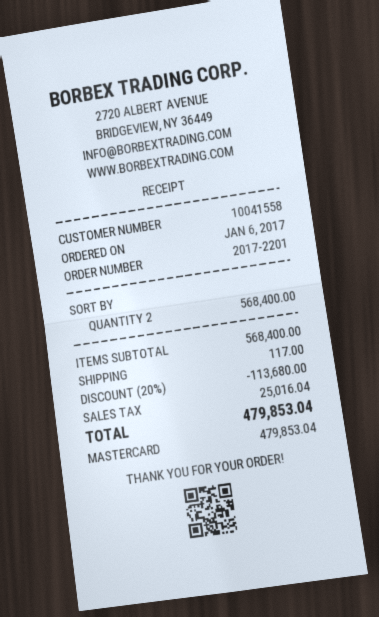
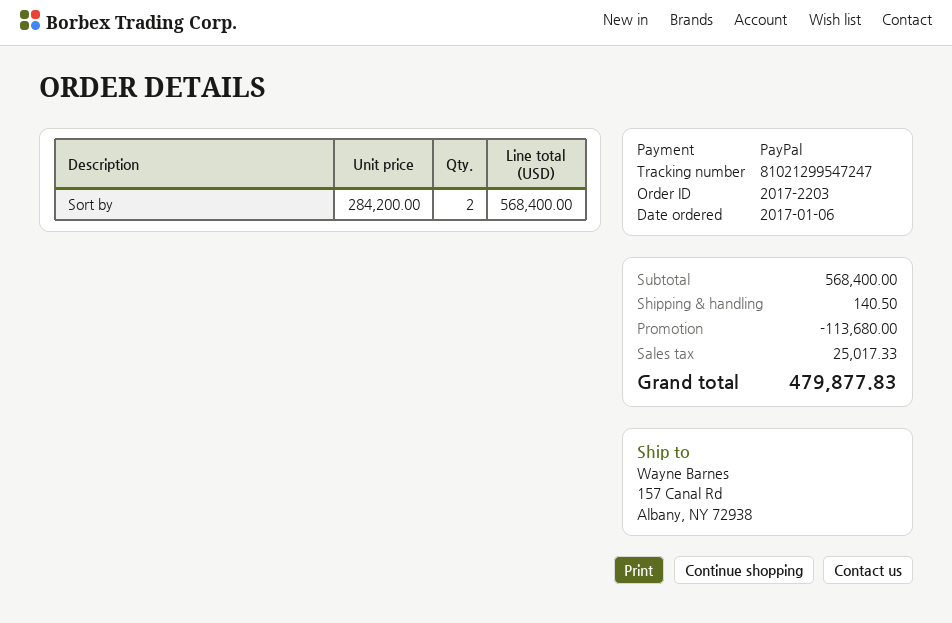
order number: 2017-2201 -> 2017-2203
payment method: Mastercard -> PayPal
shipping: 117.00 -> 140.50
tax: 25016.04 -> 25017.33
total: 479853.04 -> 479877.83

